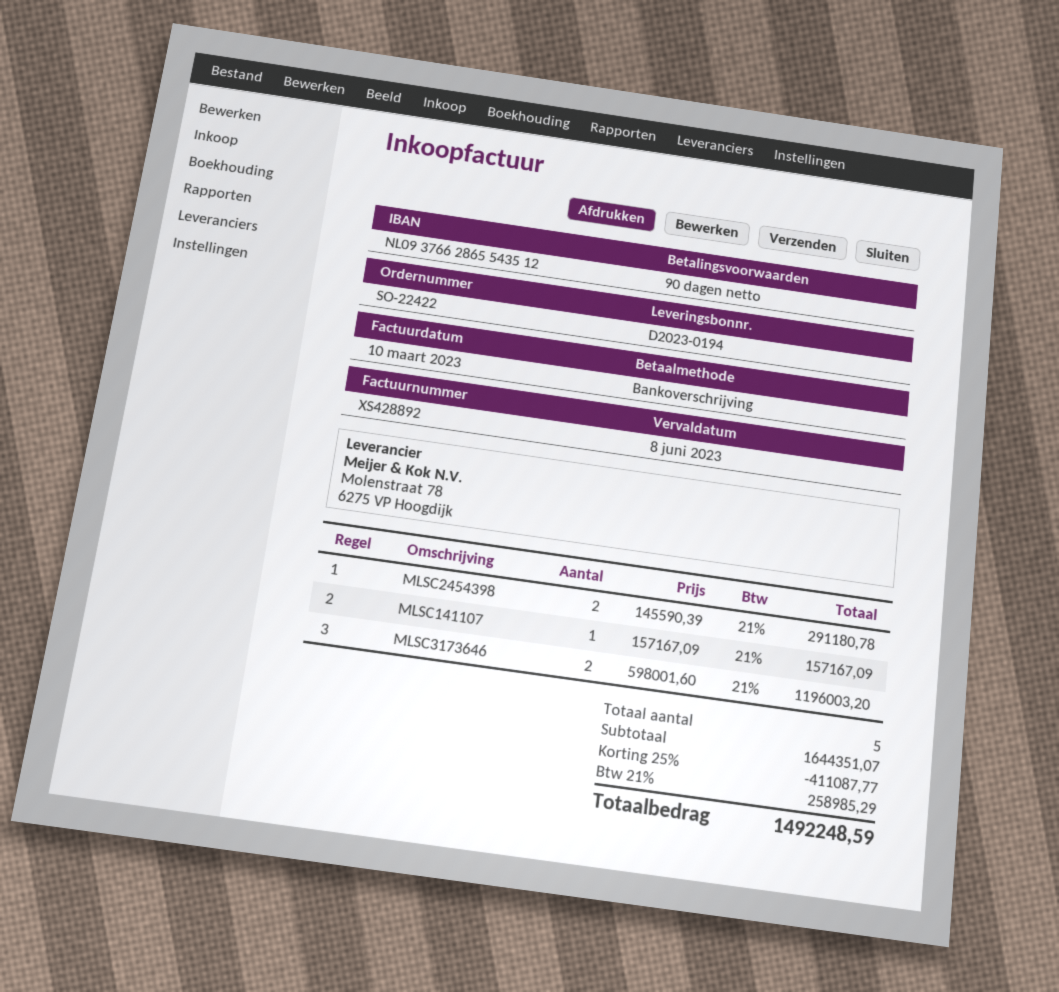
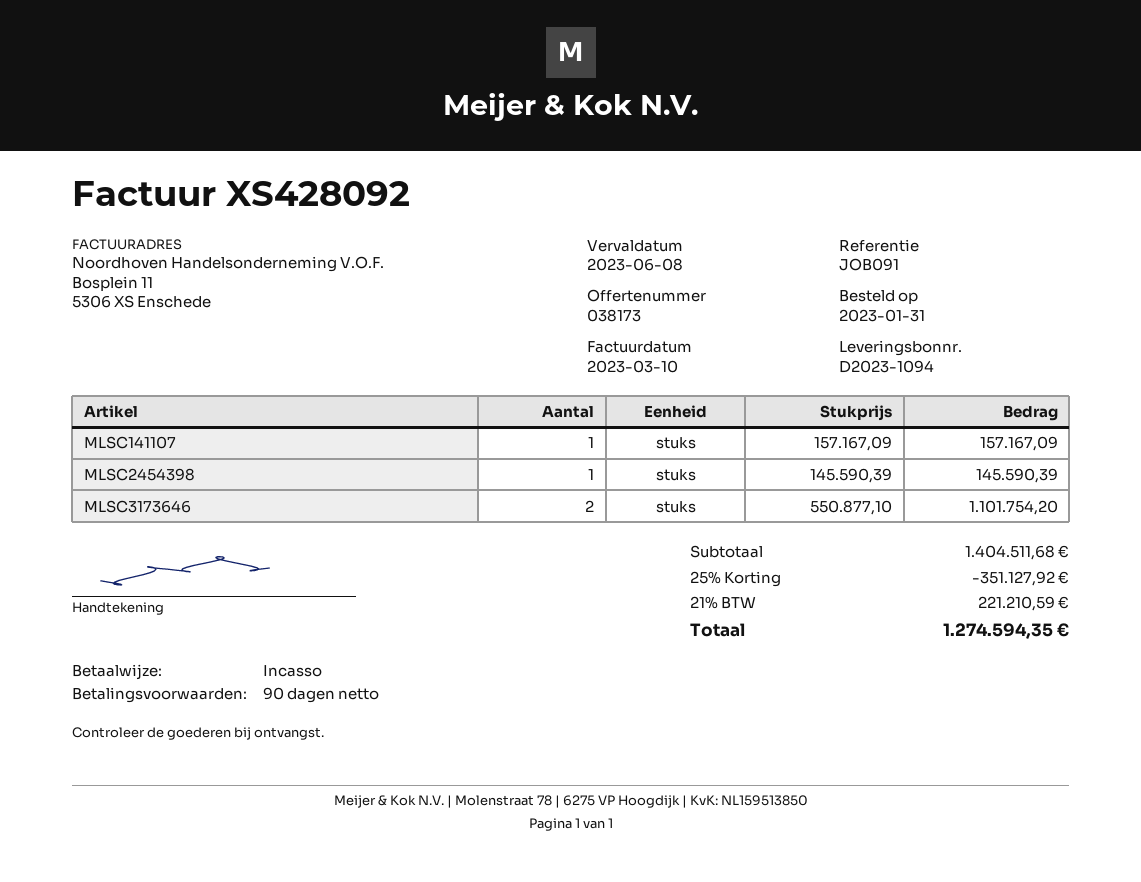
delivery note number: D2023-0194 -> D2023-1094
invoice number: XS428892 -> XS428092
payment method: bank transfer -> direct debit
MLSC2454398: 2 x 145590.39 = 291180.78 -> 1 x 145590.39 = 145590.39
MLSC3173646: 2 x 598001.60 = 1196003.20 -> 2 x 550877.10 = 1101754.20
subtotal: 1644351.07 -> 1404511.68
discount: 25% = 411087.77 -> 25% = 351127.92
tax: 21% = 258985.29 -> 21% = 221210.59
total: 1492248.59 -> 1274594.35

